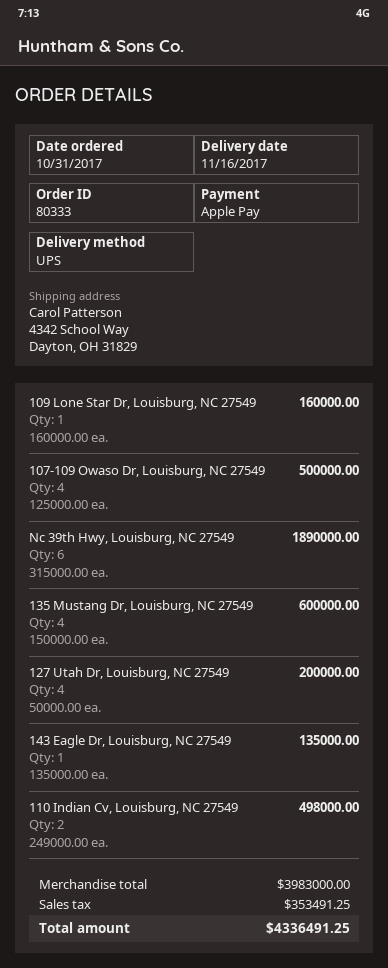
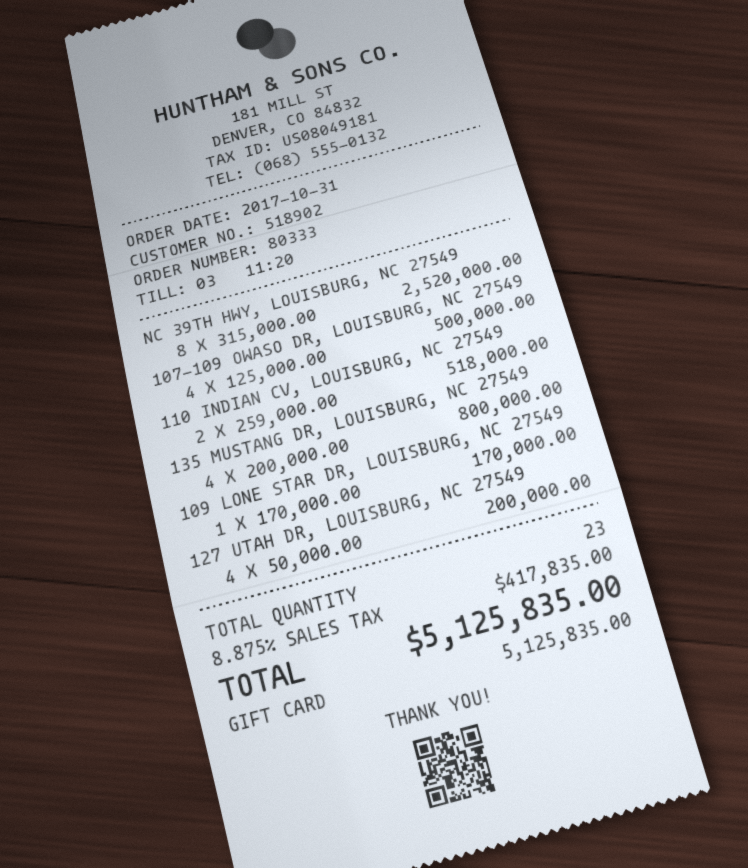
payment method: Apple Pay -> gift card
109 Lone Star Dr, Louisburg, NC 27549: 1 x 160000.00 = 160000.00 -> 1 x 170000.00 = 170000.00
Nc 39th Hwy, Louisburg, NC 27549: 6 x 315000.00 = 1890000.00 -> 8 x 315000.00 = 2520000.00
135 Mustang Dr, Louisburg, NC 27549: 4 x 150000.00 = 600000.00 -> 4 x 200000.00 = 800000.00
143 Eagle Dr, Louisburg, NC 27549: 1 x 135000.00 = 135000.00 -> none
110 Indian Cv, Louisburg, NC 27549: 2 x 249000.00 = 498000.00 -> 2 x 259000.00 = 518000.00
tax: 353491.25 -> 417835.00
total: 4336491.25 -> 5125835.00

